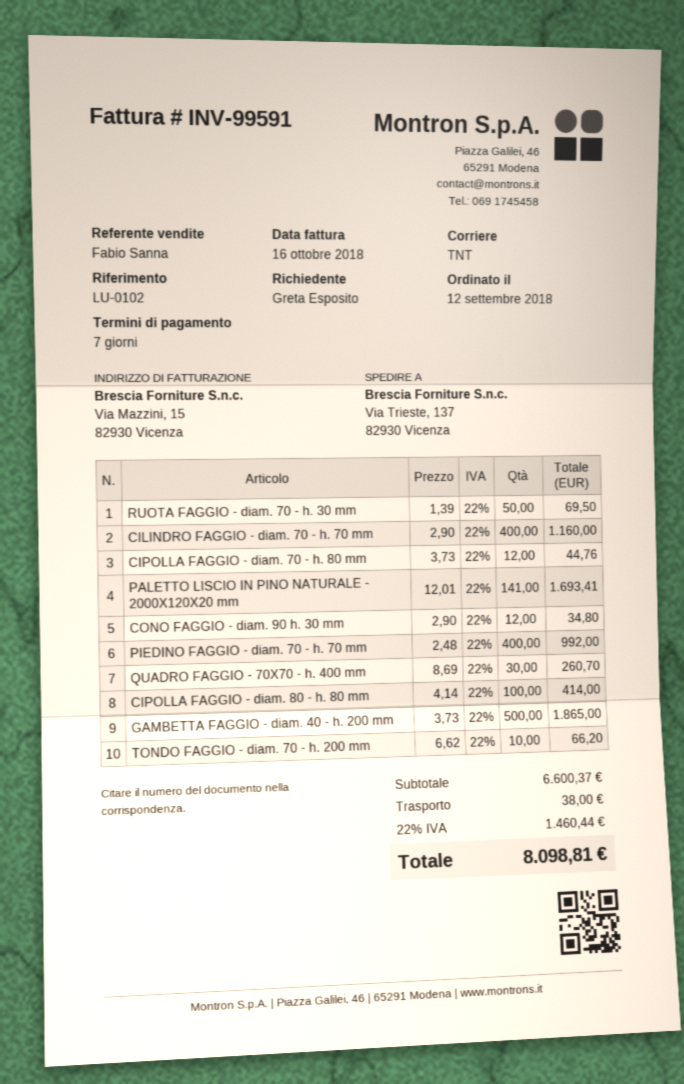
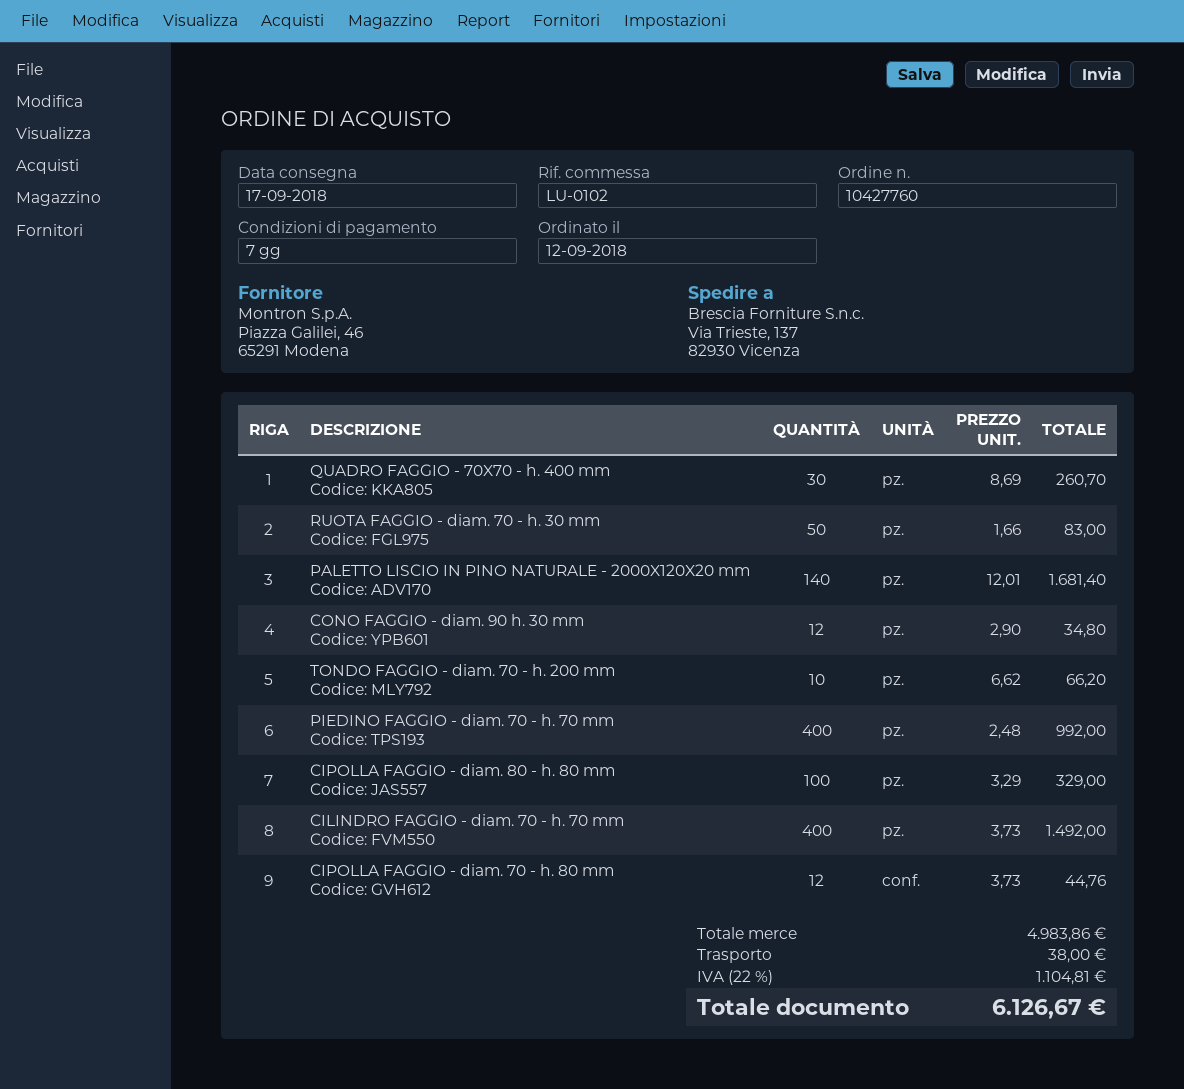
RUOTA FAGGIO - diam. 70 - h. 30 mm: 50 x 1.39 = 69.50 -> 50 x 1.66 = 83.00
CILINDRO FAGGIO - diam. 70 - h. 70 mm: 400 x 2.90 = 1160.00 -> 400 x 3.73 = 1492.00
PALETTO LISCIO IN PINO NATURALE - 2000X120X20 mm: 141 x 12.01 = 1693.41 -> 140 x 12.01 = 1681.40
CIPOLLA FAGGIO - diam. 80 - h. 80 mm: 100 x 4.14 = 414.00 -> 100 x 3.29 = 329.00
GAMBETTA FAGGIO - diam. 40 - h. 200 mm: 500 x 3.73 = 1865.00 -> none
subtotal: 6600.37 -> 4983.86
tax: 22% = 1460.44 -> 22% = 1104.81
total: 8098.81 -> 6126.67

